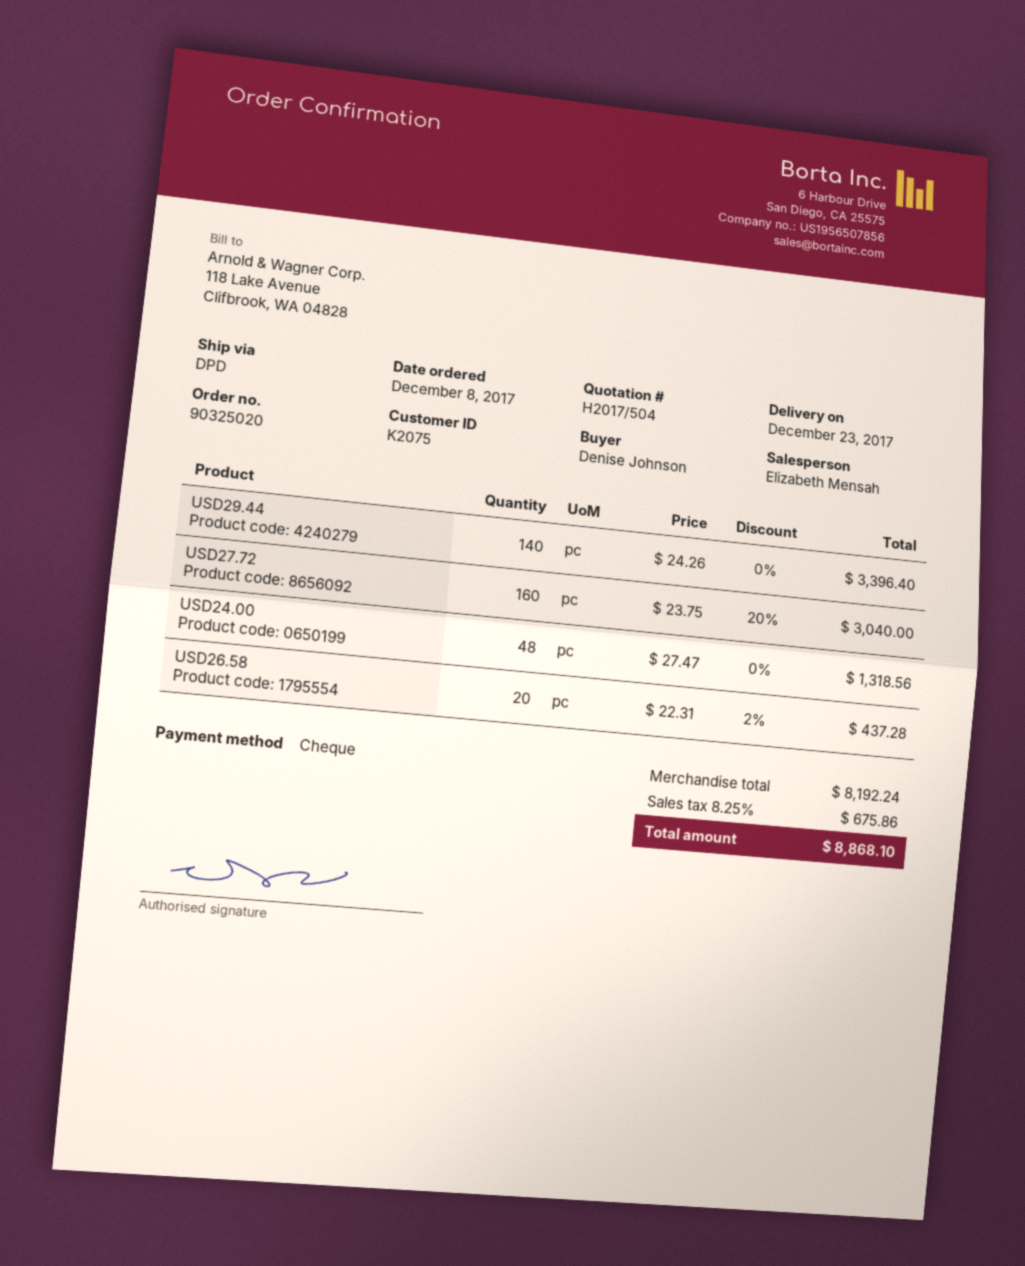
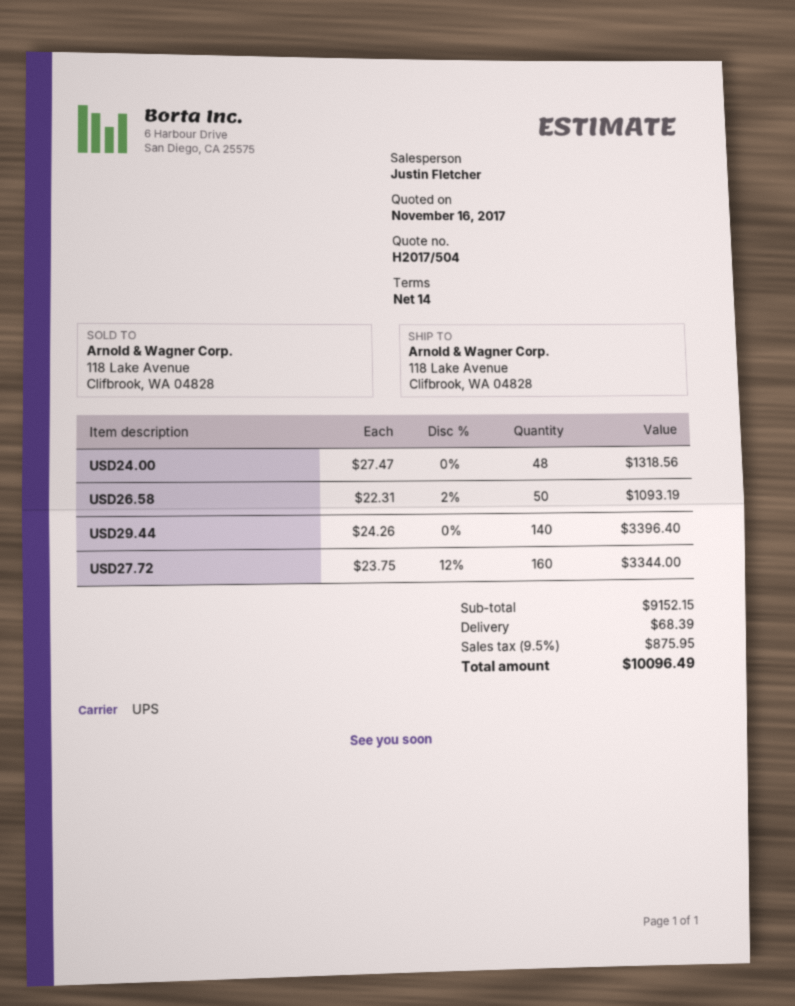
sales rep: Elizabeth Mensah -> Justin Fletcher
shipping method: DPD -> UPS
USD27.72: 160 x 23.75 - 20% = 3040.00 -> 160 x 23.75 - 12% = 3344.00
USD26.58: 20 x 22.31 - 2% = 437.28 -> 50 x 22.31 - 2% = 1093.19
subtotal: 8192.24 -> 9152.15
shipping: none -> 68.39
tax: 8.25% = 675.86 -> 9.5% = 875.95
total: 8868.10 -> 10096.49

